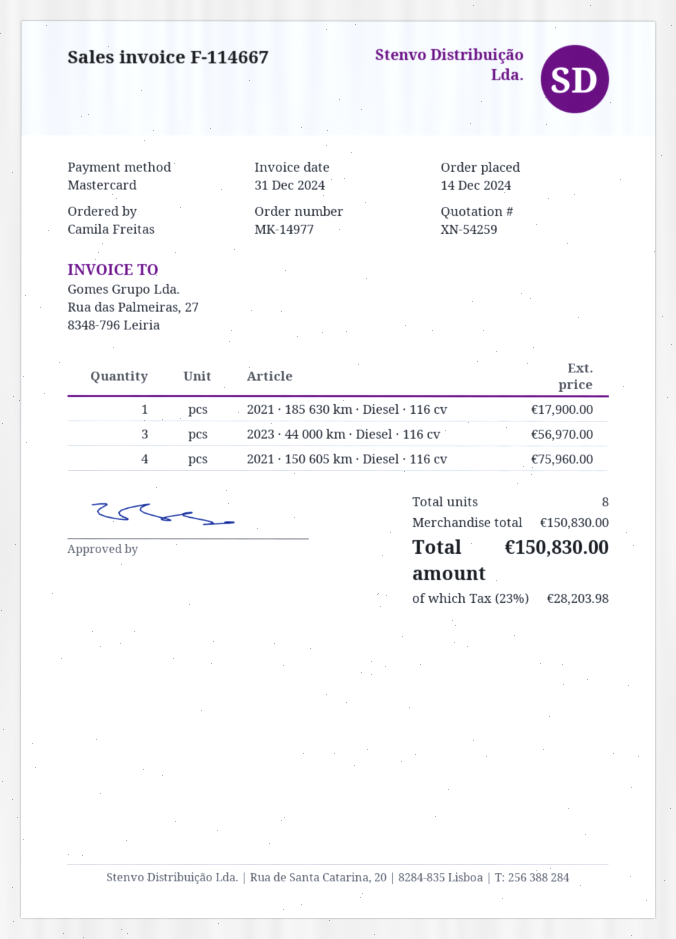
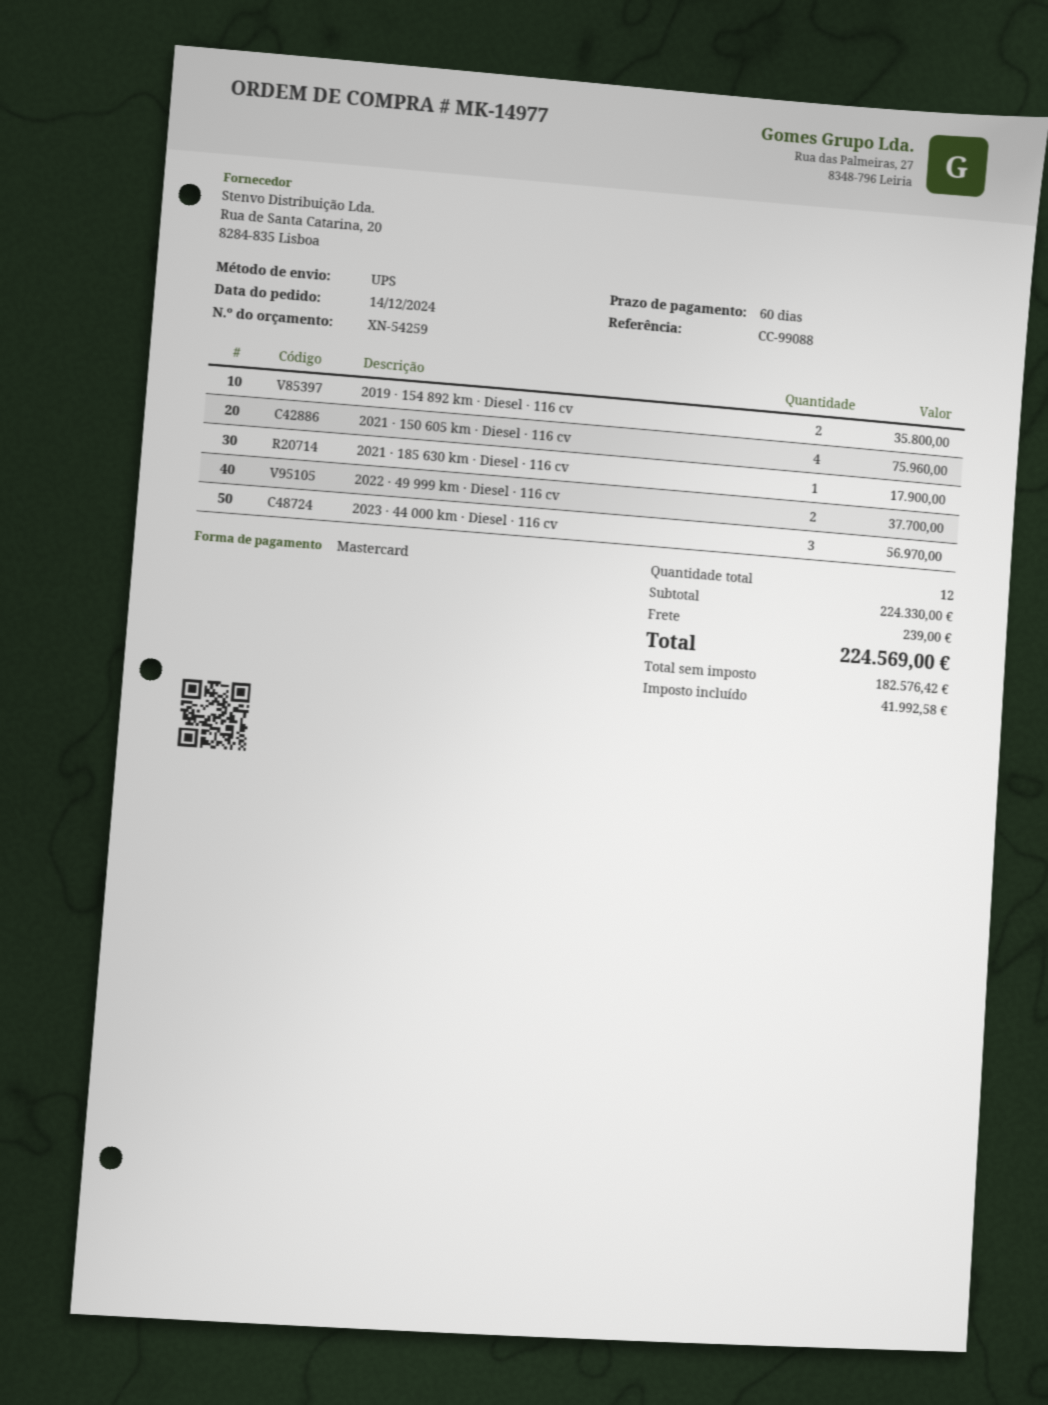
2019 · 154 892 km · Diesel · 116 cv: none -> 2 for 35800.00
2022 · 49 999 km · Diesel · 116 cv: none -> 2 for 37700.00
total quantity: 8 -> 12
subtotal: 150830.00 -> 224330.00
shipping: none -> 239.00
tax: 28203.98 -> 41992.58
total: 150830.00 -> 224569.00

